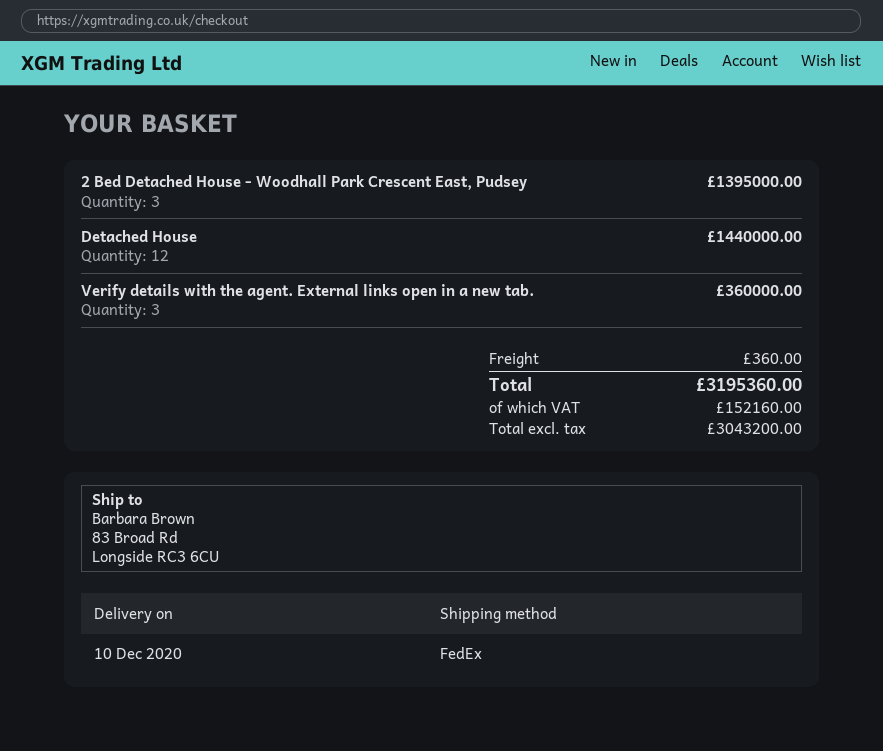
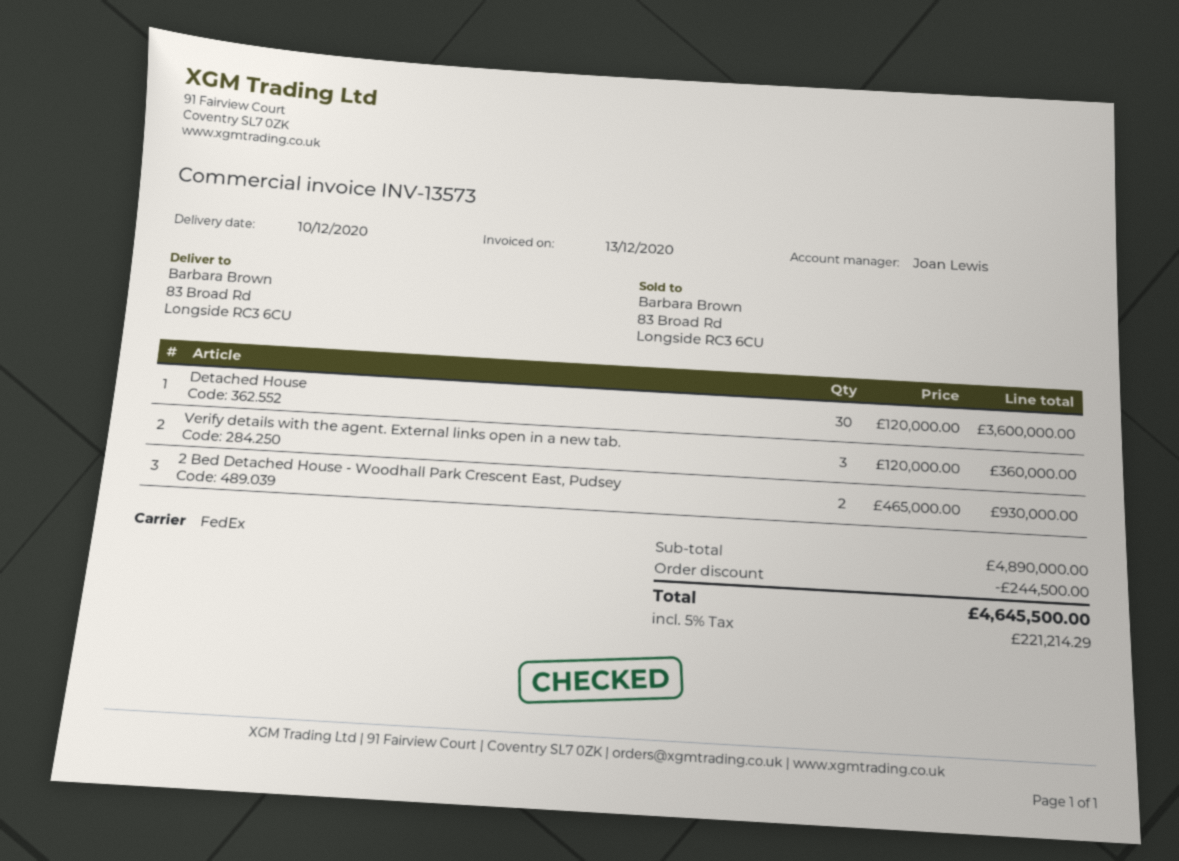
2 Bed Detached House - Woodhall Park Crescent East, Pudsey: 3 for 1395000.00 -> 2 for 930000.00
Detached House: 12 for 1440000.00 -> 30 for 3600000.00
discount: none -> 244500.00
shipping: 360.00 -> none
tax: 152160.00 -> 221214.29
total: 3195360.00 -> 4645500.00

